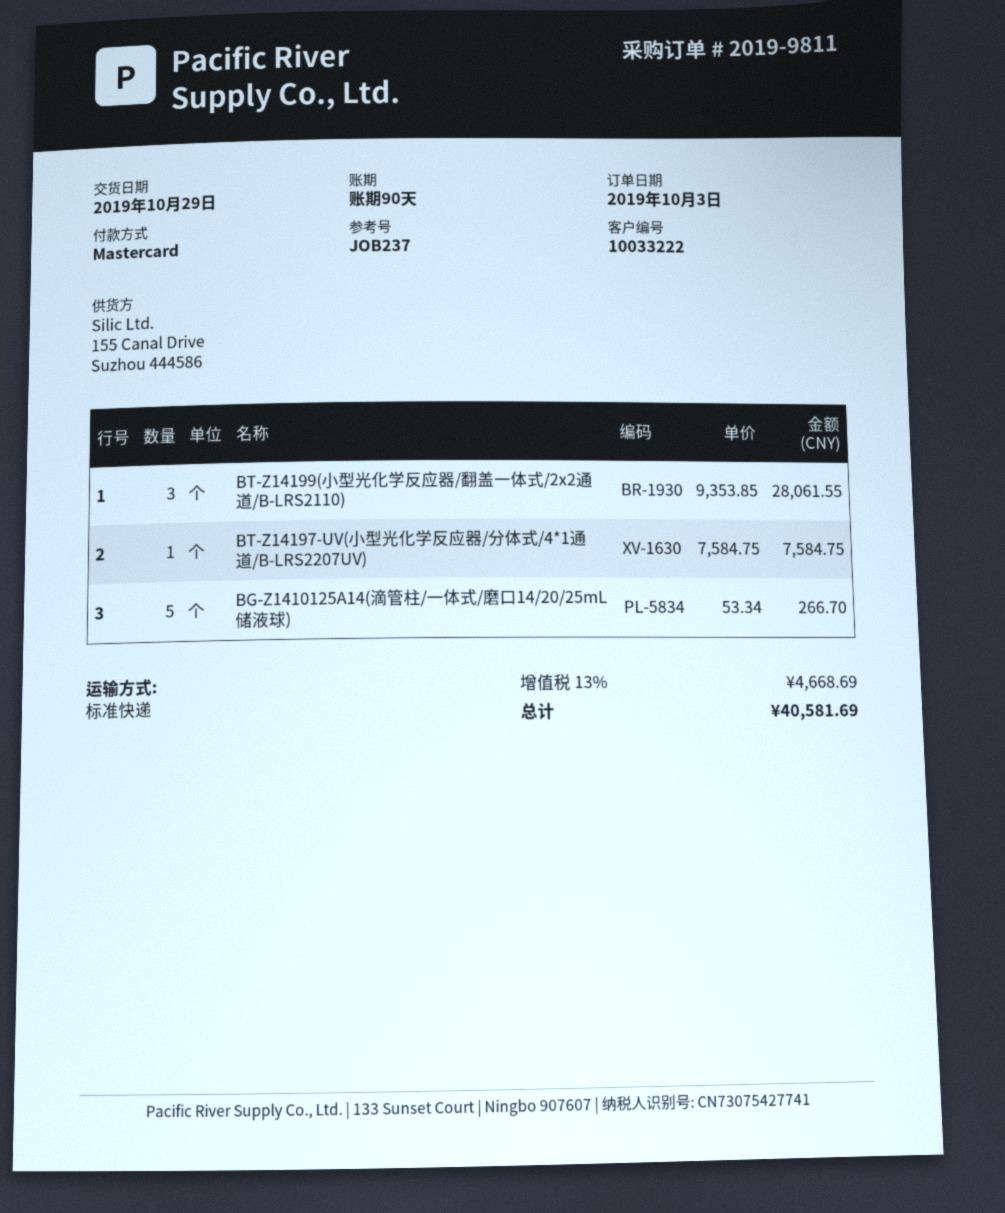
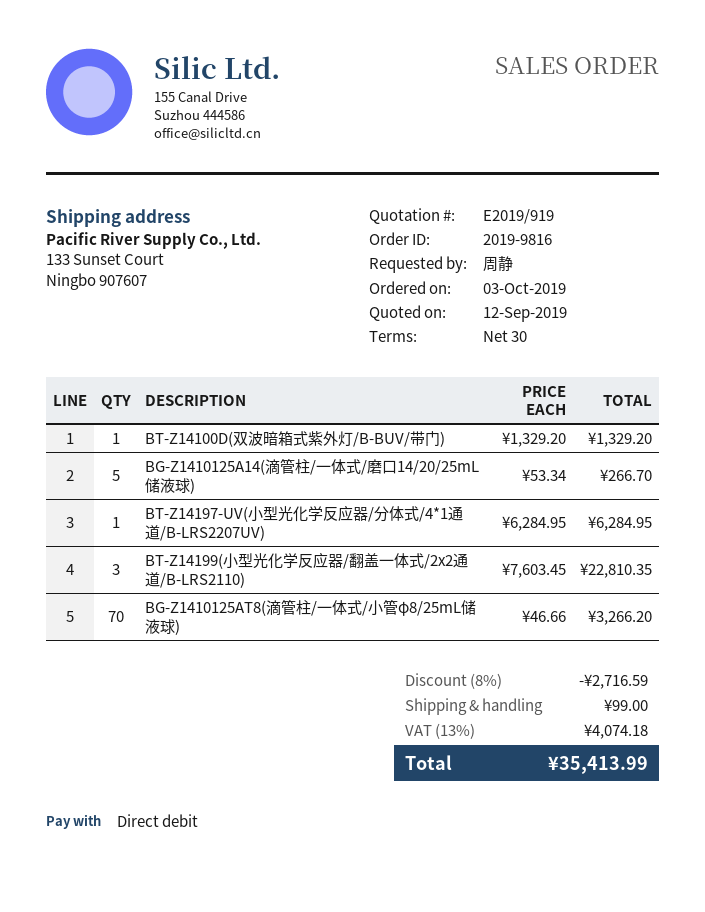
order number: 2019-9811 -> 2019-9816
payment terms: 90 days -> 30 days
payment method: Mastercard -> direct debit
BT-Z14199(小型光化学反应器/翻盖一体式/2x2通道/B-LRS2110): 3 x 9353.85 = 28061.55 -> 3 x 7603.45 = 22810.35
BT-Z14197-UV(小型光化学反应器/分体式/4*1通道/B-LRS2207UV): 1 x 7584.75 = 7584.75 -> 1 x 6284.95 = 6284.95
BT-Z14100D(双波暗箱式紫外灯/B-BUV/带门): none -> 1 x 1329.20 = 1329.20
BG-Z1410125AT8(滴管柱/一体式/小管φ8/25mL储液球): none -> 70 x 46.66 = 3266.20
discount: none -> 8% = 2716.59
shipping: none -> 99.00
tax: 13% = 4668.69 -> 13% = 4074.18
total: 40581.69 -> 35413.99

